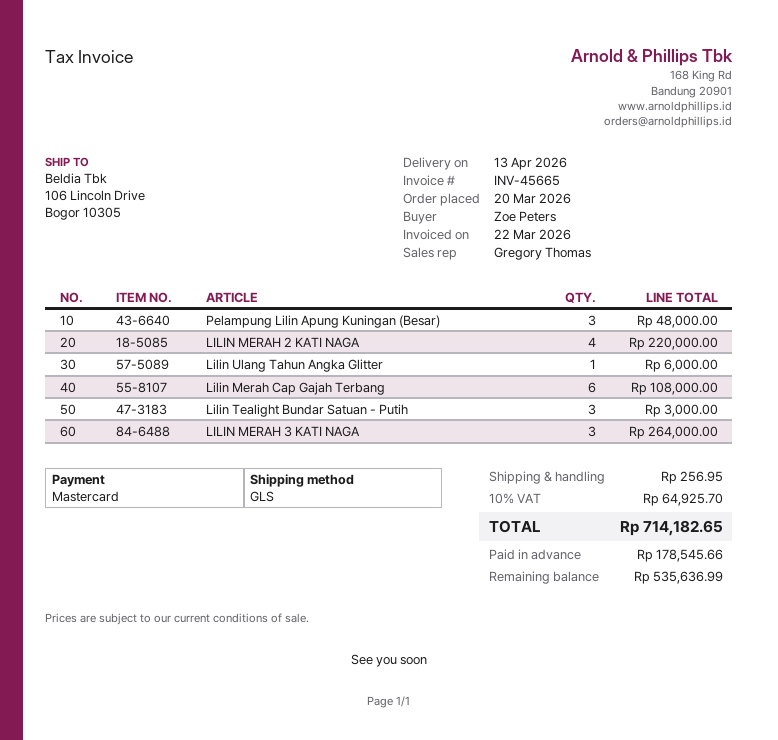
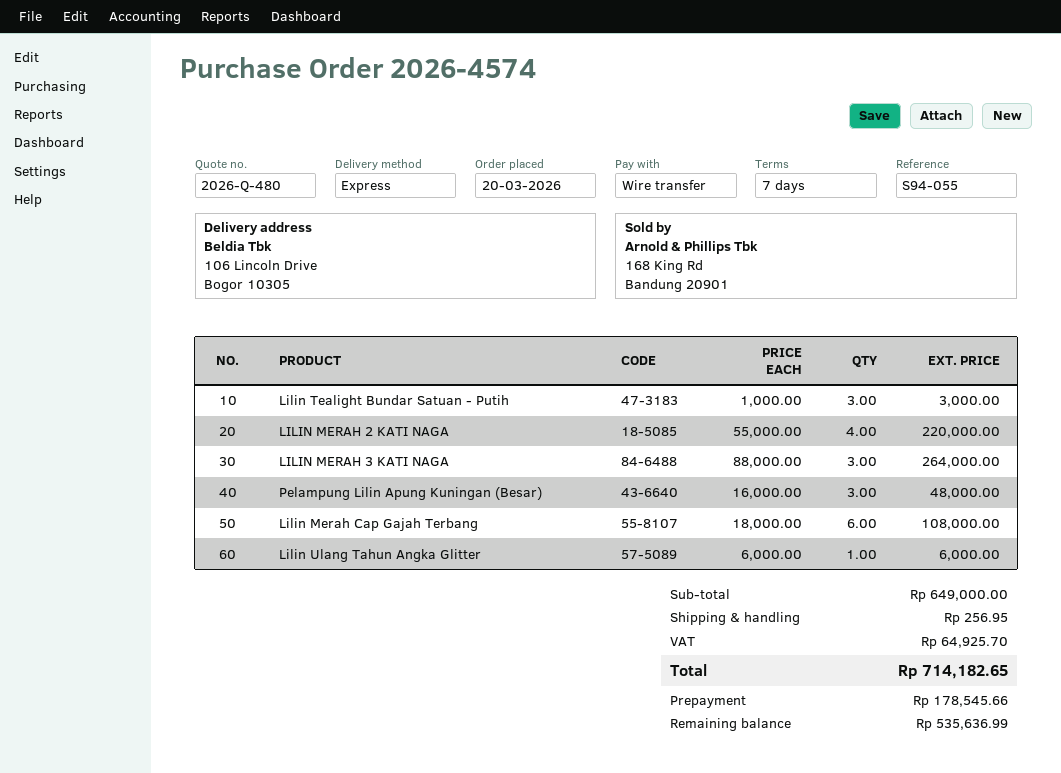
payment method: Mastercard -> bank transfer
shipping method: GLS -> express

